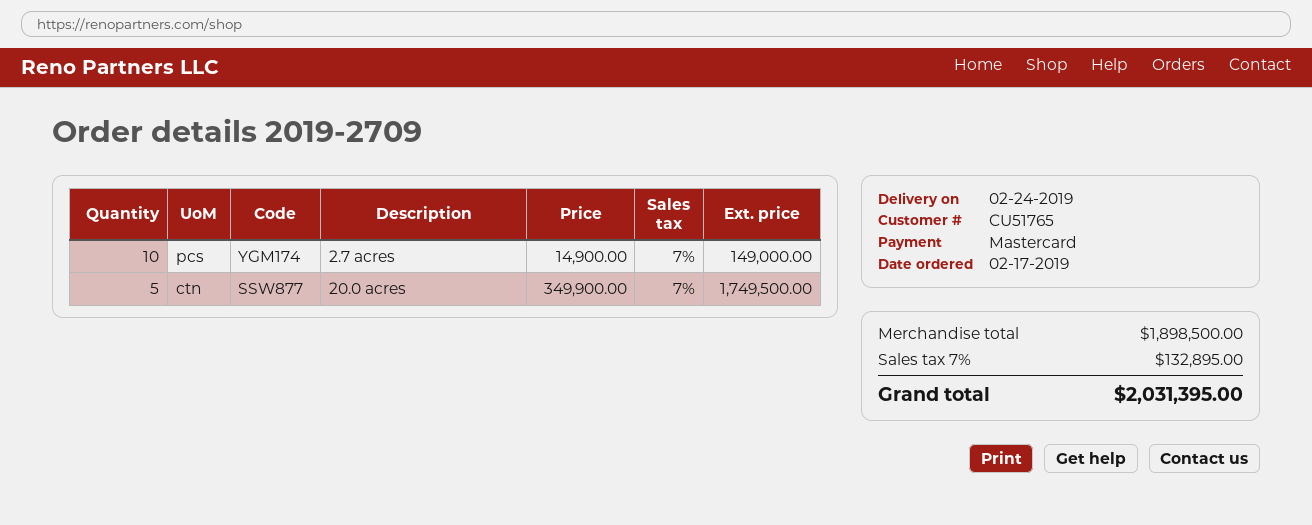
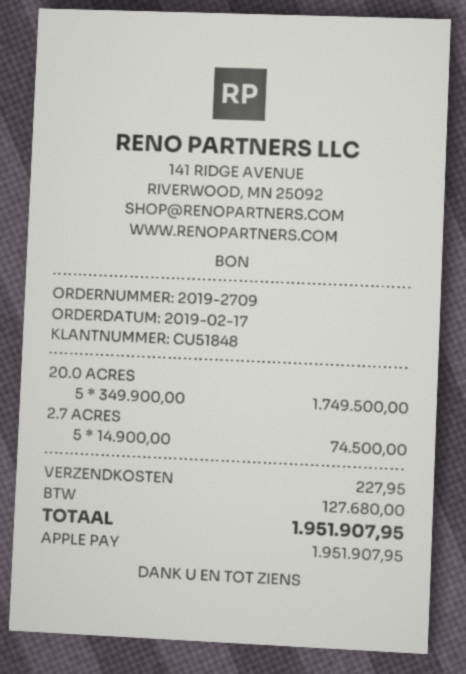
customer number: CU51765 -> CU51848
payment method: Mastercard -> Apple Pay
2.7 acres: 10 x 14900.00 = 149000.00 -> 5 x 14900.00 = 74500.00
shipping: none -> 227.95
tax: 132895.00 -> 127680.00
total: 2031395.00 -> 1951907.95

